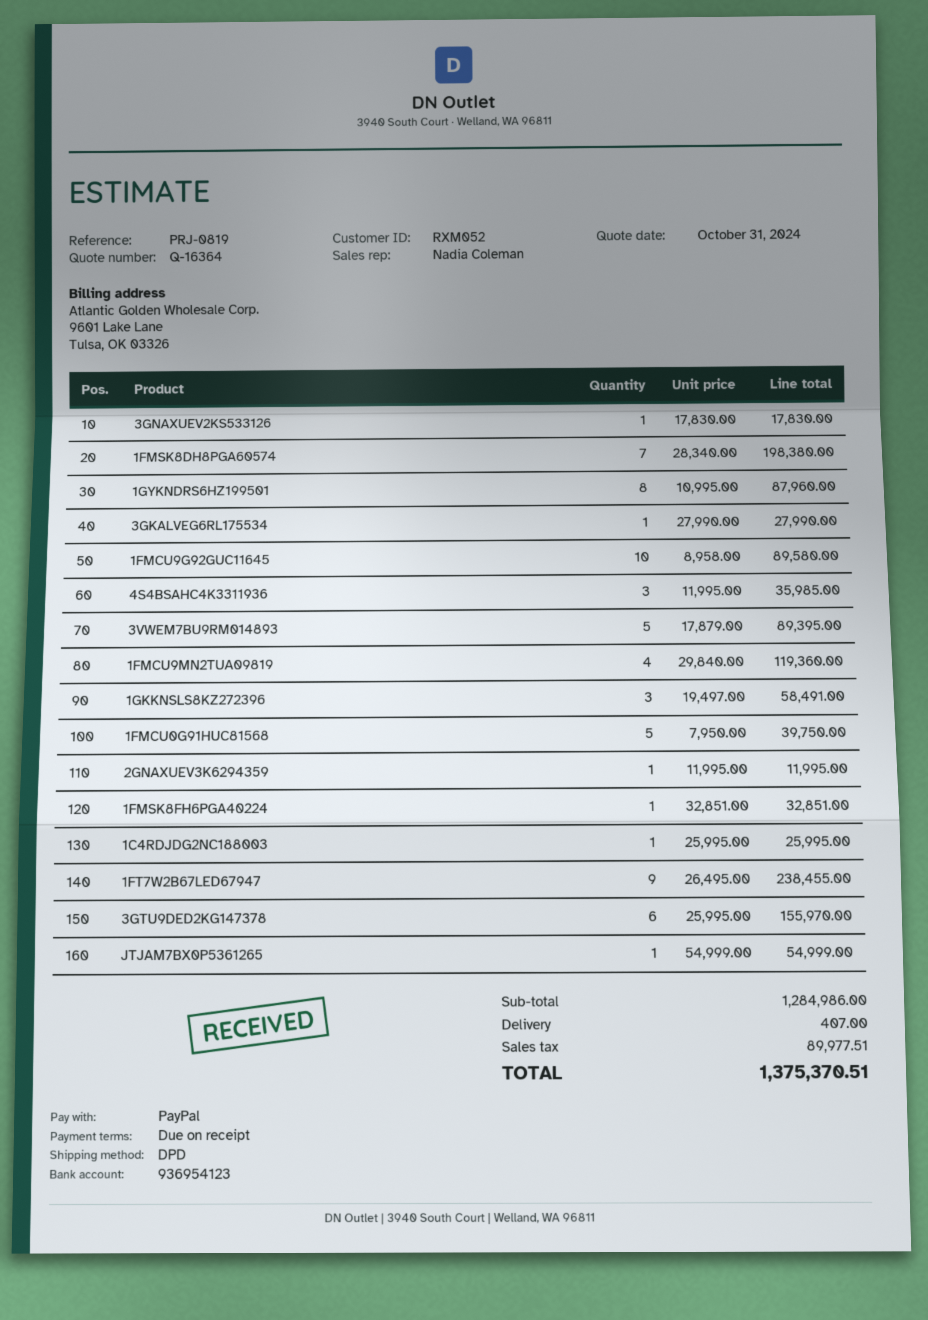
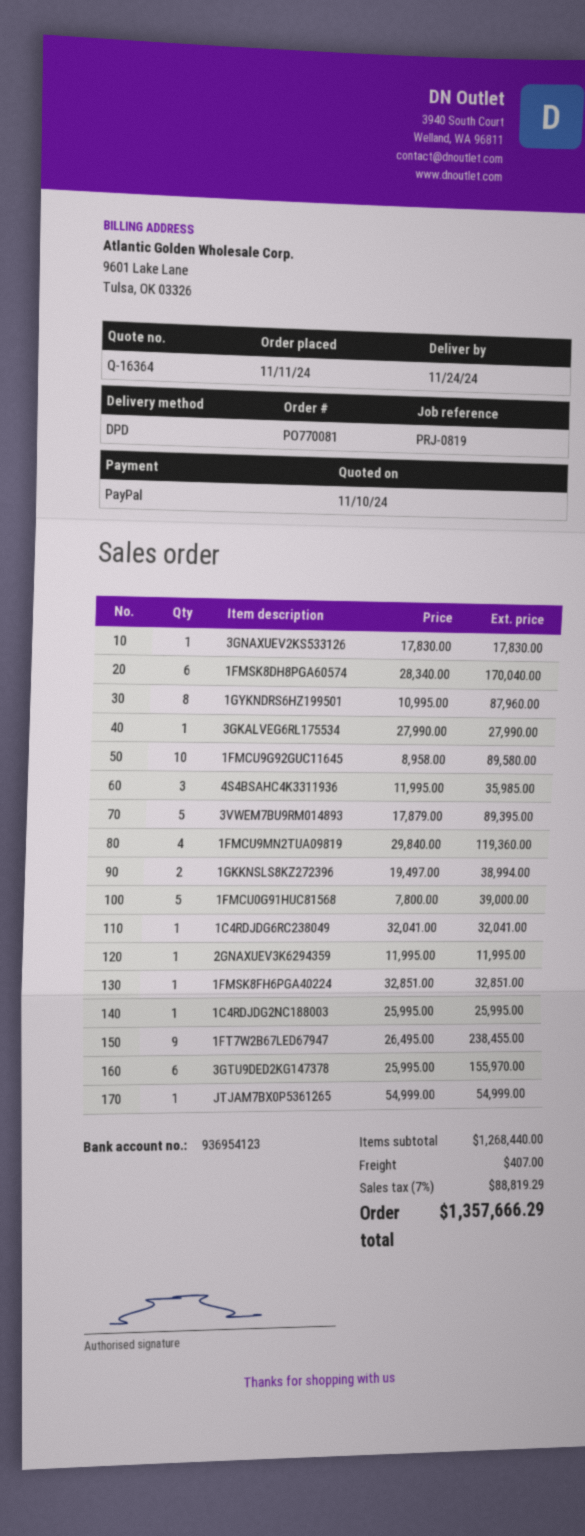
quote date: 2024-10-31 -> 2024-11-10
1FMSK8DH8PGA60574: 7 x 28340.00 = 198380.00 -> 6 x 28340.00 = 170040.00
1GKKNSLS8KZ272396: 3 x 19497.00 = 58491.00 -> 2 x 19497.00 = 38994.00
1FMCU0G91HUC81568: 5 x 7950.00 = 39750.00 -> 5 x 7800.00 = 39000.00
1C4RDJDG6RC238049: none -> 1 x 32041.00 = 32041.00
subtotal: 1284986.00 -> 1268440.00
tax: 89977.51 -> 88819.29
total: 1375370.51 -> 1357666.29

